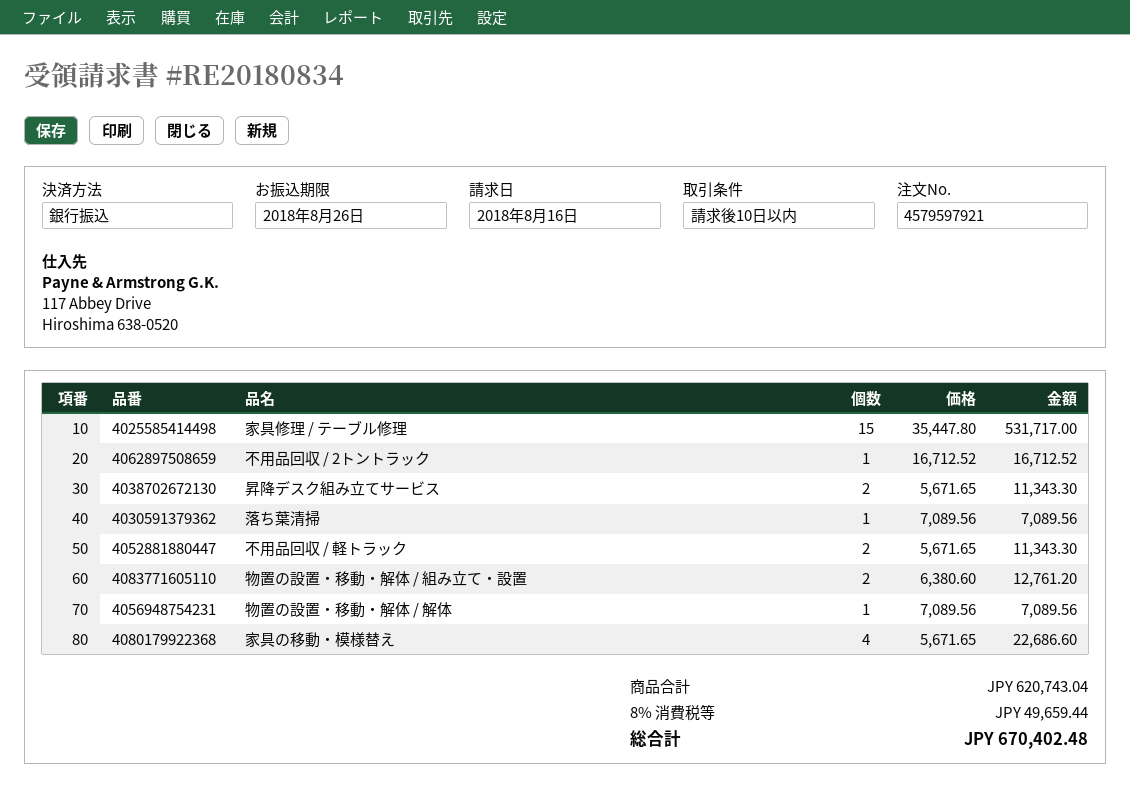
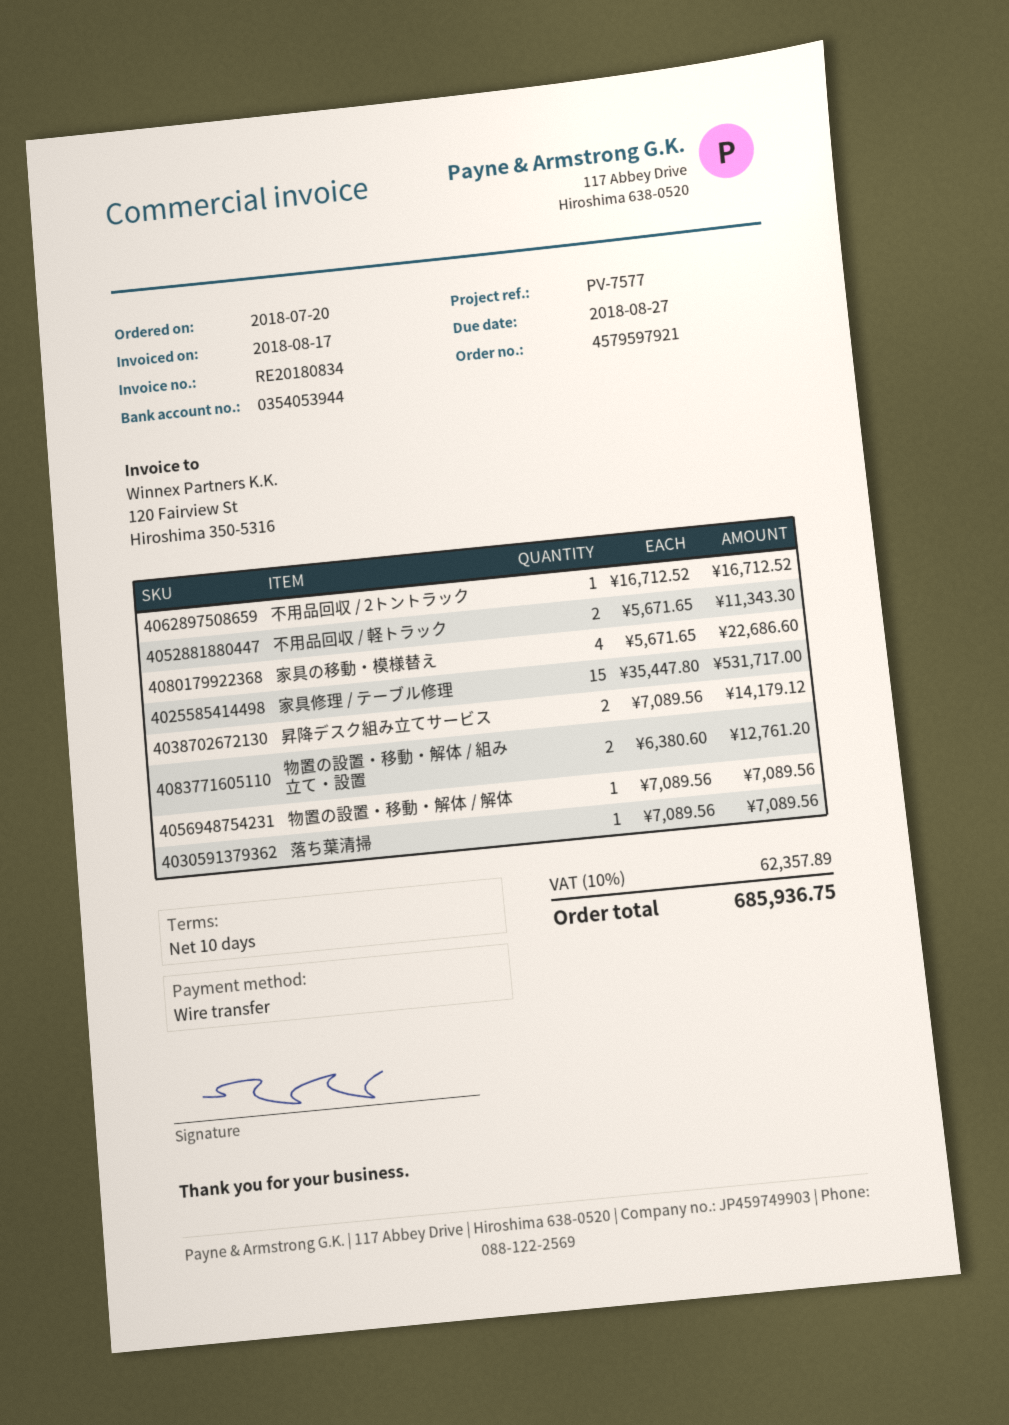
invoice date: 2018-08-16 -> 2018-08-17
due date: 2018-08-26 -> 2018-08-27
昇降デスク組み立てサービス: 2 x 5671.65 = 11343.30 -> 2 x 7089.56 = 14179.12
tax: 8% = 49659.44 -> 10% = 62357.89
total: 670402.48 -> 685936.75

